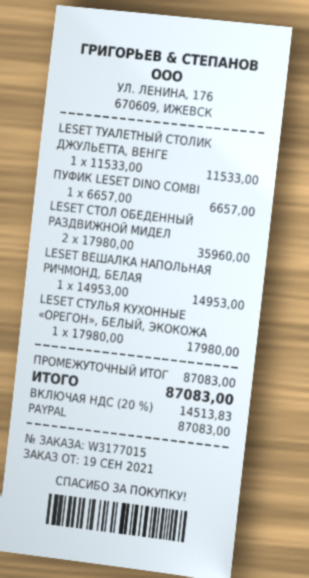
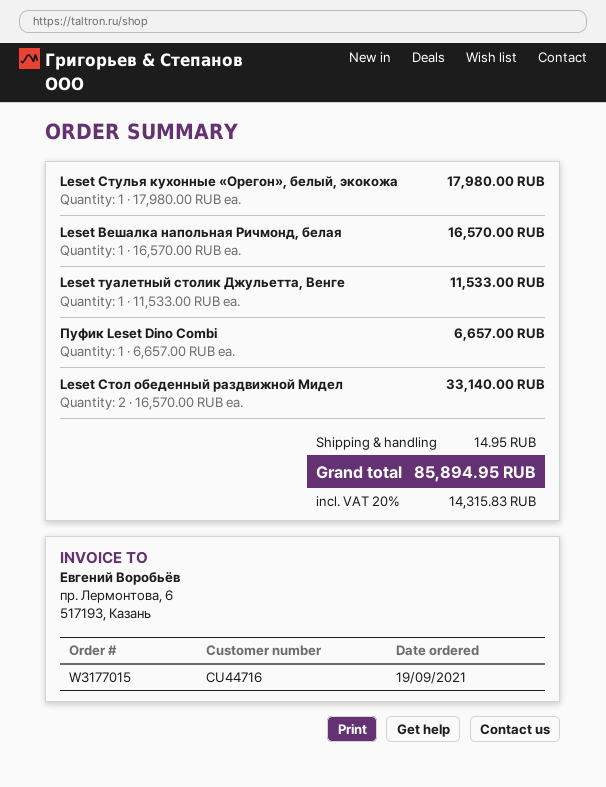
LESET СТОЛ ОБЕДЕННЫЙ РАЗДВИЖНОЙ МИДЕЛ: 2 x 17980.00 = 35960.00 -> 2 x 16570.00 = 33140.00
LESET ВЕШАЛКА НАПОЛЬНАЯ РИЧМОНД, БЕЛАЯ: 1 x 14953.00 = 14953.00 -> 1 x 16570.00 = 16570.00
shipping: none -> 14.95
tax: 20% = 14513.83 -> 20% = 14315.83
total: 87083.00 -> 85894.95

